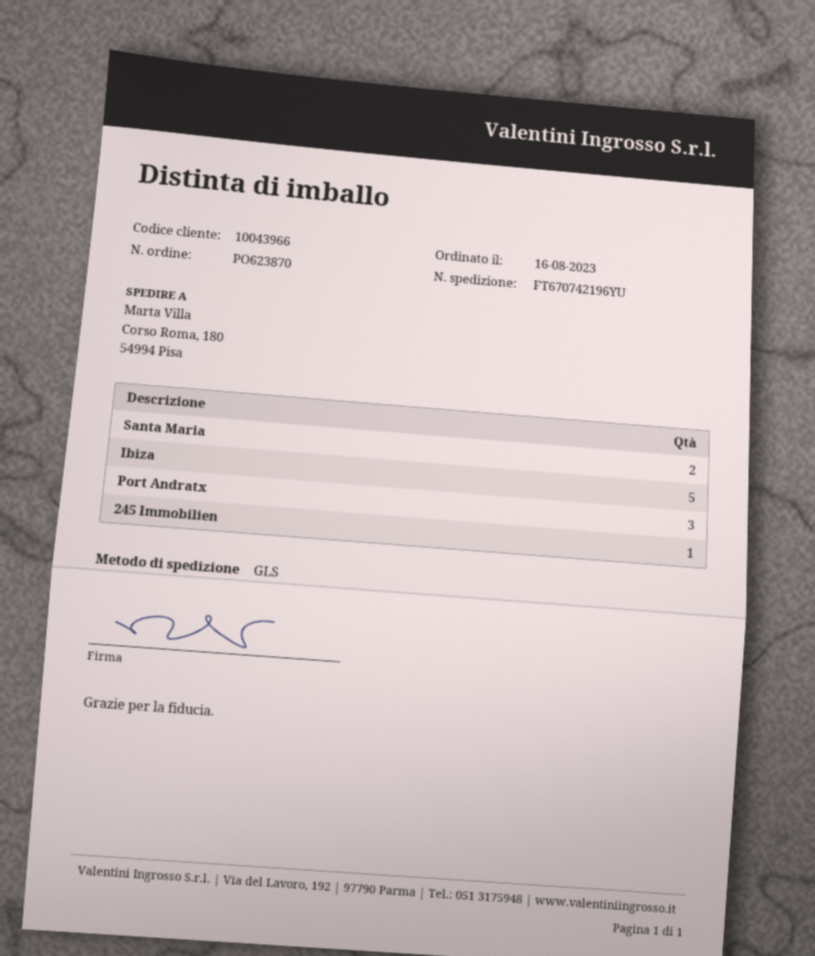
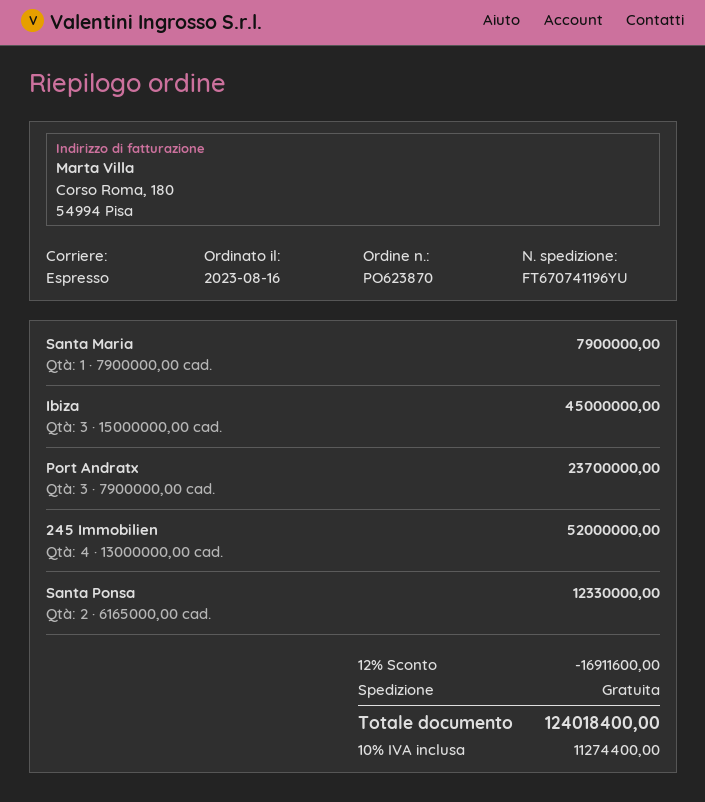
shipping method: GLS -> express
tracking number: FT670742196YU -> FT670741196YU
Santa Maria: 2 -> 1
Ibiza: 5 -> 3
245 Immobilien: 1 -> 4
Santa Ponsa: none -> 2

